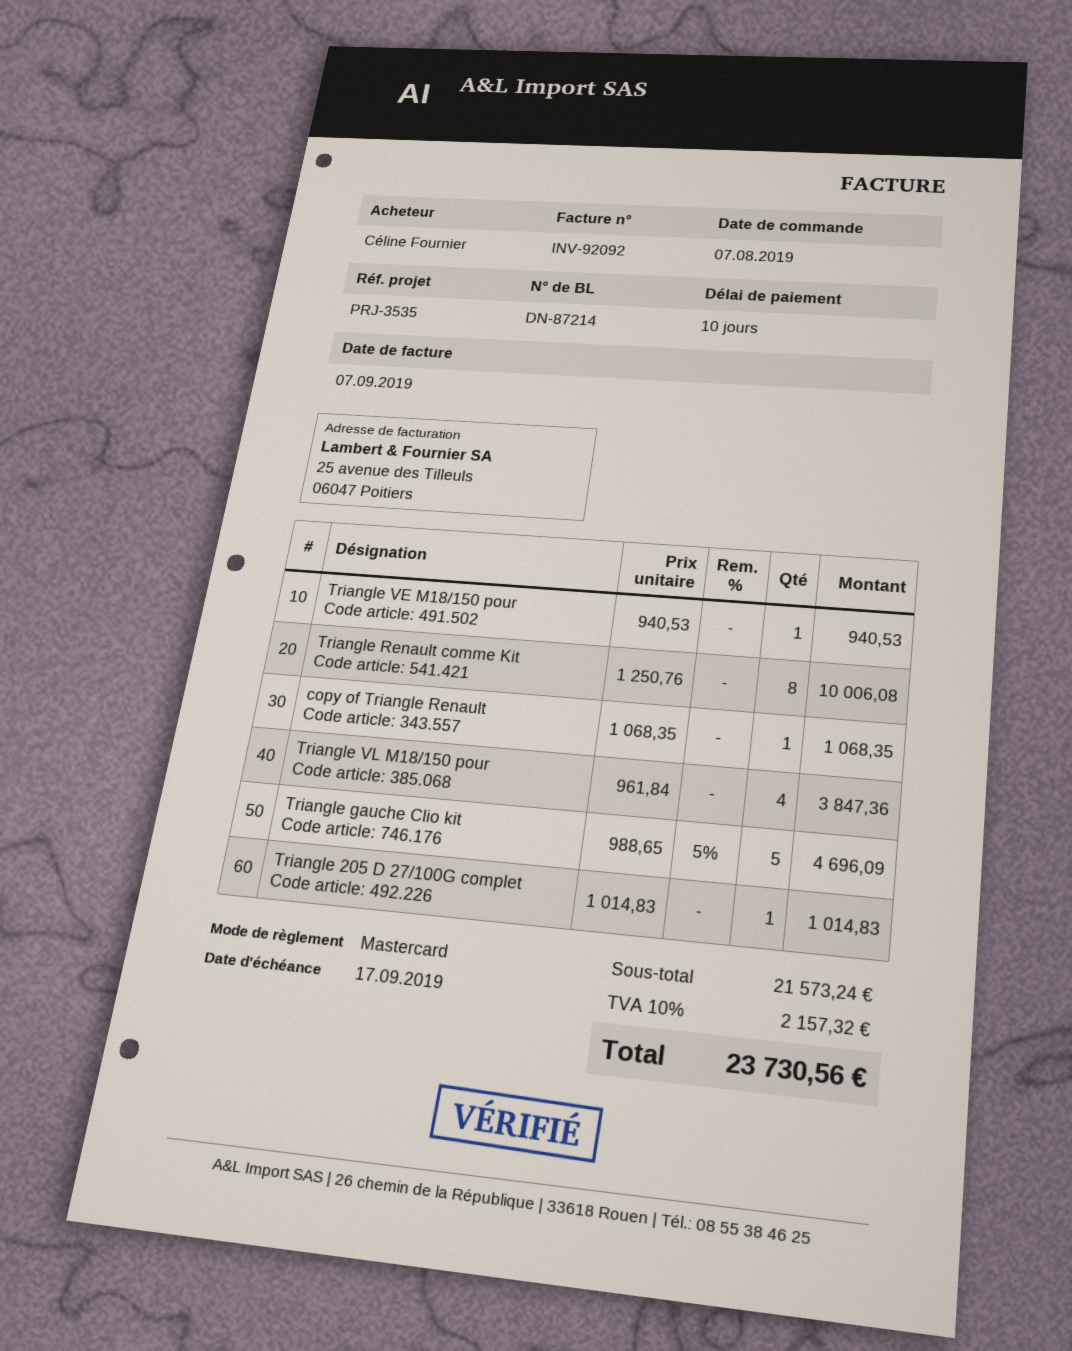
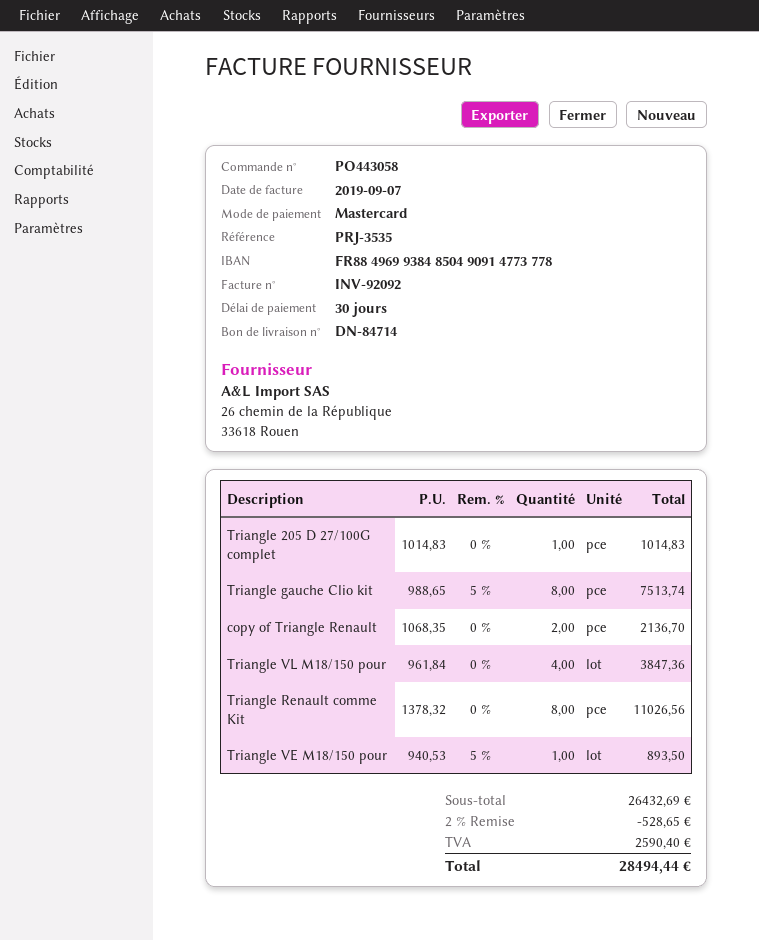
delivery note number: DN-87214 -> DN-84714
payment terms: 10 days -> 30 days
Triangle VE M18/150 pour: 1 x 940.53 = 940.53 -> 1 x 940.53 - 5% = 893.50
Triangle Renault comme Kit: 8 x 1250.76 = 10006.08 -> 8 x 1378.32 = 11026.56
copy of Triangle Renault: 1 x 1068.35 = 1068.35 -> 2 x 1068.35 = 2136.70
Triangle gauche Clio kit: 5 x 988.65 - 5% = 4696.09 -> 8 x 988.65 - 5% = 7513.74
subtotal: 21573.24 -> 26432.69
discount: none -> 2% = 528.65
tax: 2157.32 -> 2590.40
total: 23730.56 -> 28494.44

